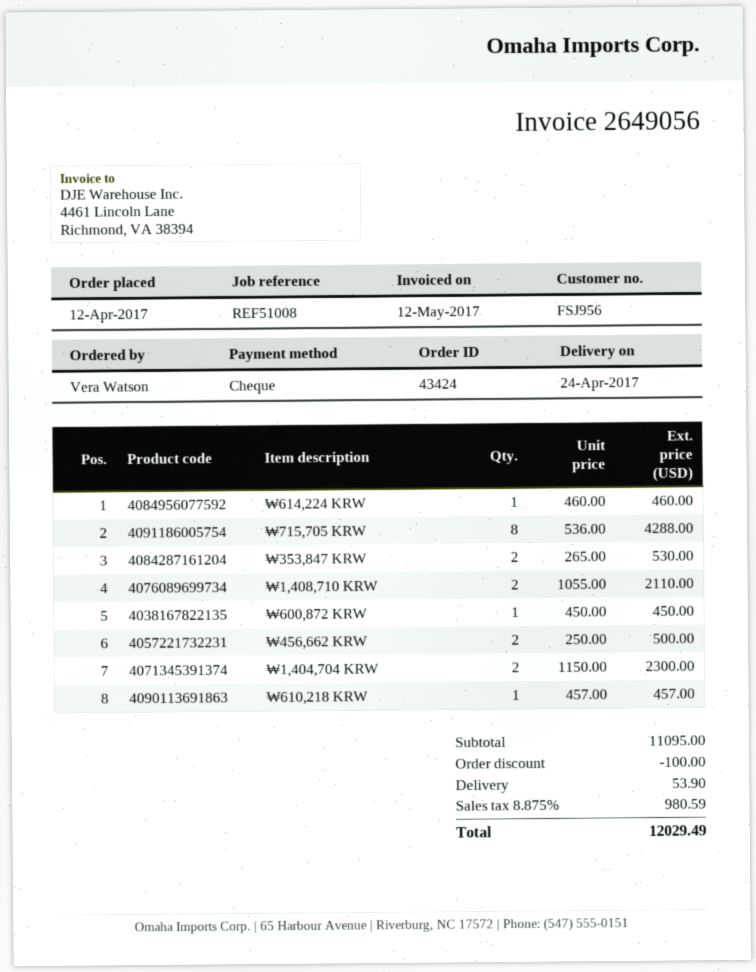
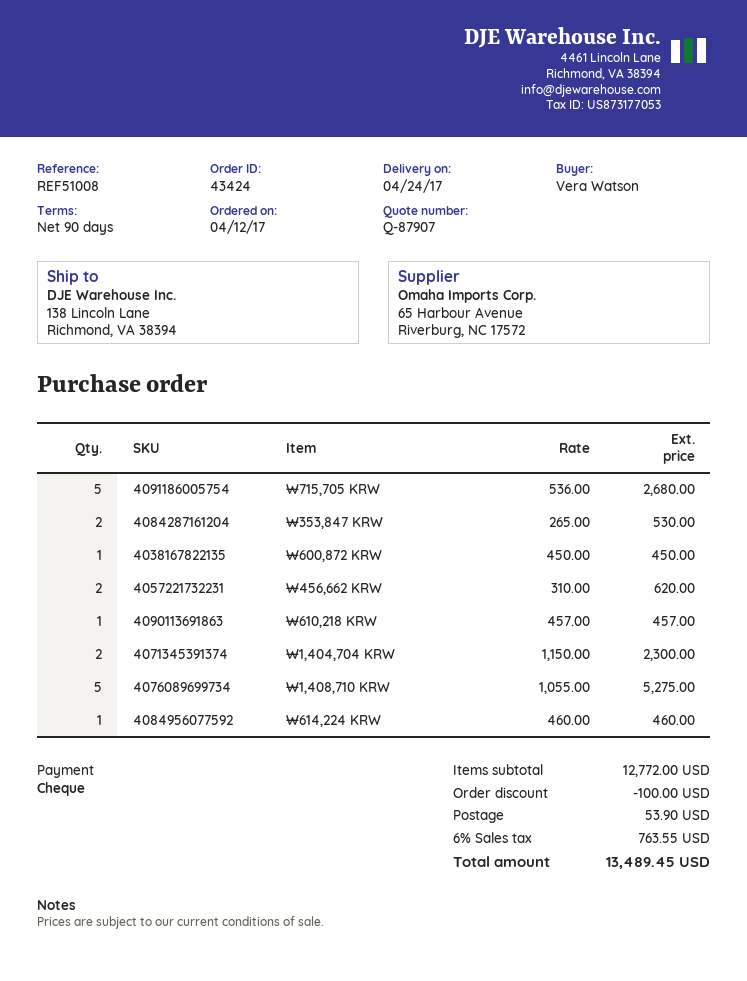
₩715,705 KRW: 8 x 536.00 = 4288.00 -> 5 x 536.00 = 2680.00
₩1,408,710 KRW: 2 x 1055.00 = 2110.00 -> 5 x 1055.00 = 5275.00
₩456,662 KRW: 2 x 250.00 = 500.00 -> 2 x 310.00 = 620.00
subtotal: 11095.00 -> 12772.00
tax: 8.875% = 980.59 -> 6% = 763.55
total: 12029.49 -> 13489.45

